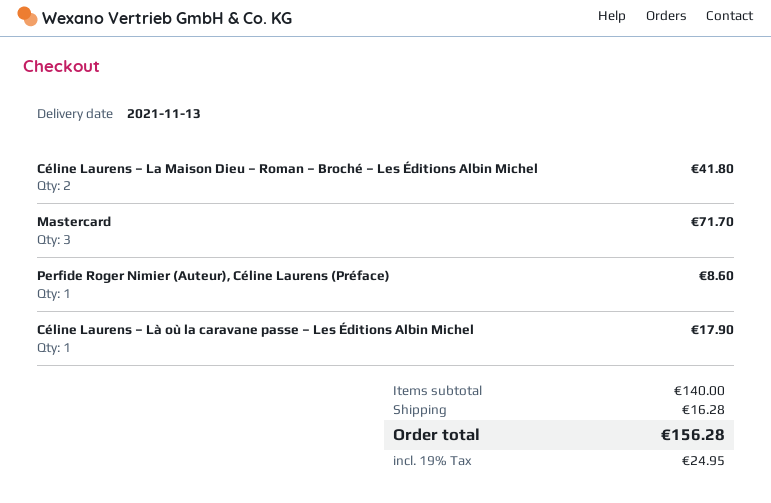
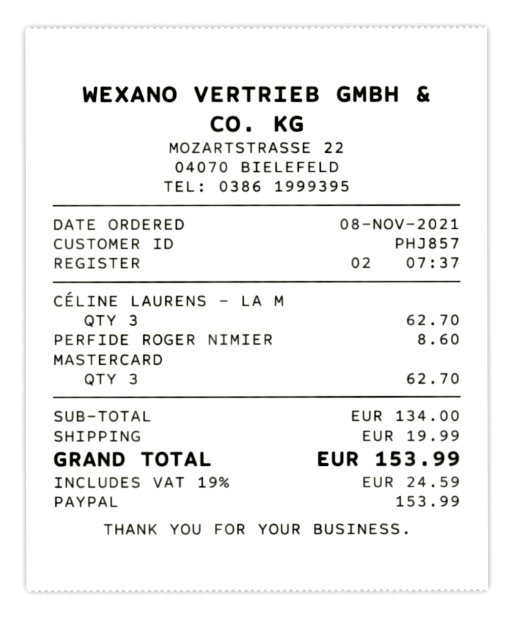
Céline Laurens – La Maison Dieu – Roman – Broché – Les Éditions Albin Michel: 2 for 41.80 -> 3 for 62.70
Mastercard: 3 for 71.70 -> 3 for 62.70
Céline Laurens – Là où la caravane passe – Les Éditions Albin Michel: 1 for 17.90 -> none
subtotal: 140.00 -> 134.00
shipping: 16.28 -> 19.99
tax: 19% = 24.95 -> 19% = 24.59
total: 156.28 -> 153.99

